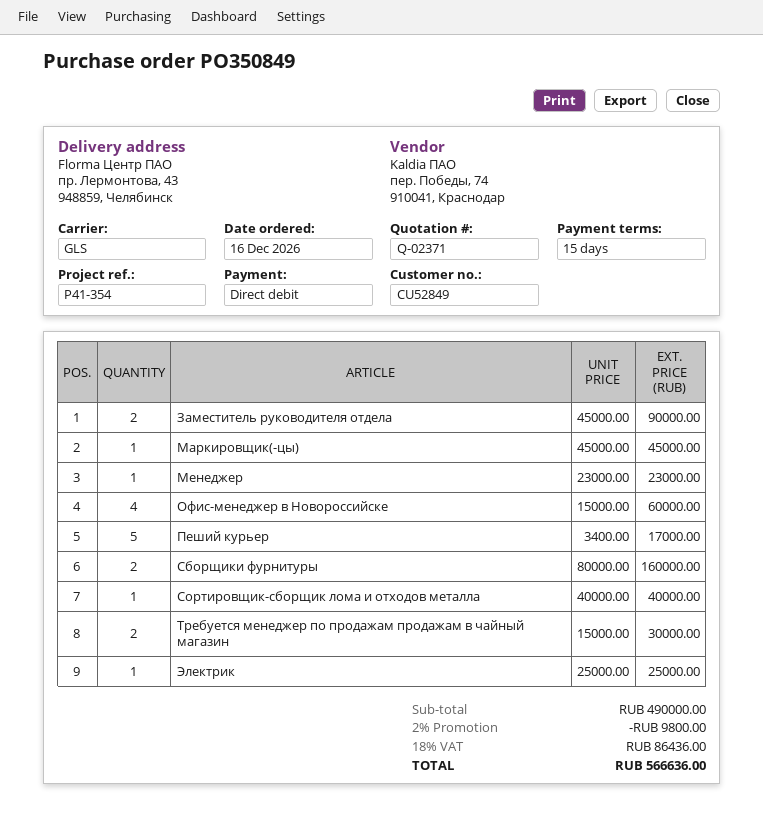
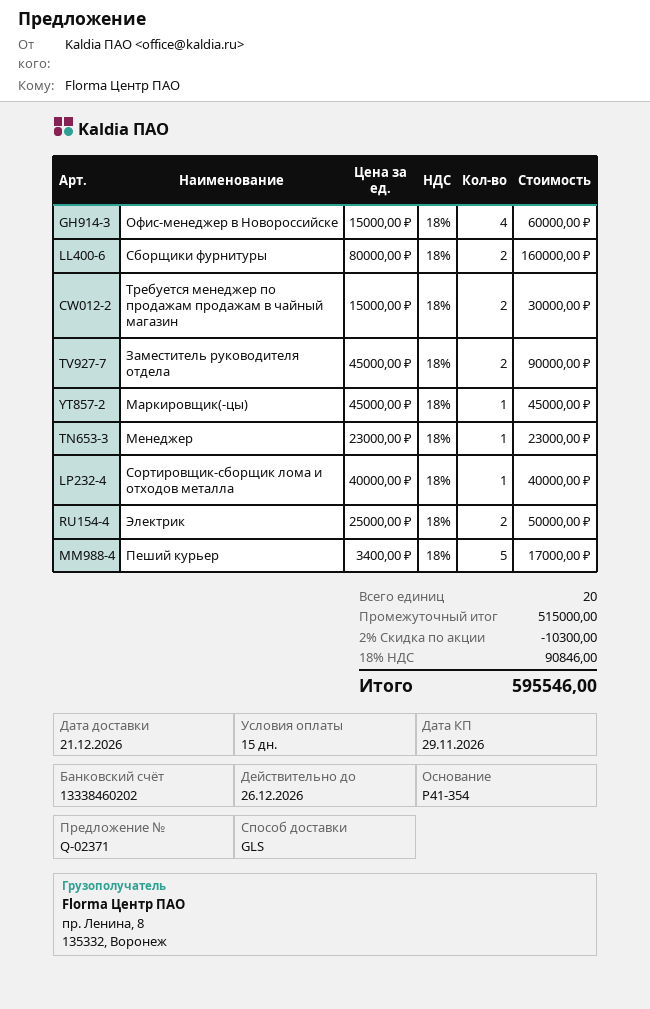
ship to: пр. Лермонтова, 43, 948859, Челябинск -> пр. Ленина, 8, 135332, Воронеж
Электрик: 1 x 25000.00 = 25000.00 -> 2 x 25000.00 = 50000.00
subtotal: 490000.00 -> 515000.00
discount: 2% = 9800.00 -> 2% = 10300.00
tax: 18% = 86436.00 -> 18% = 90846.00
total: 566636.00 -> 595546.00

